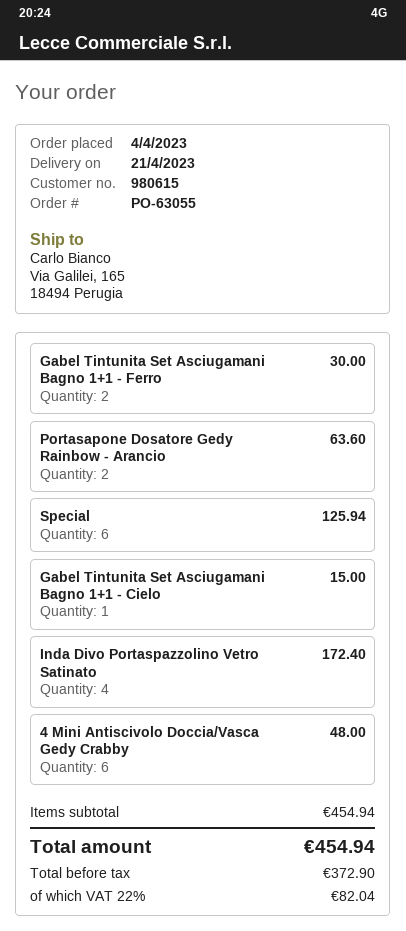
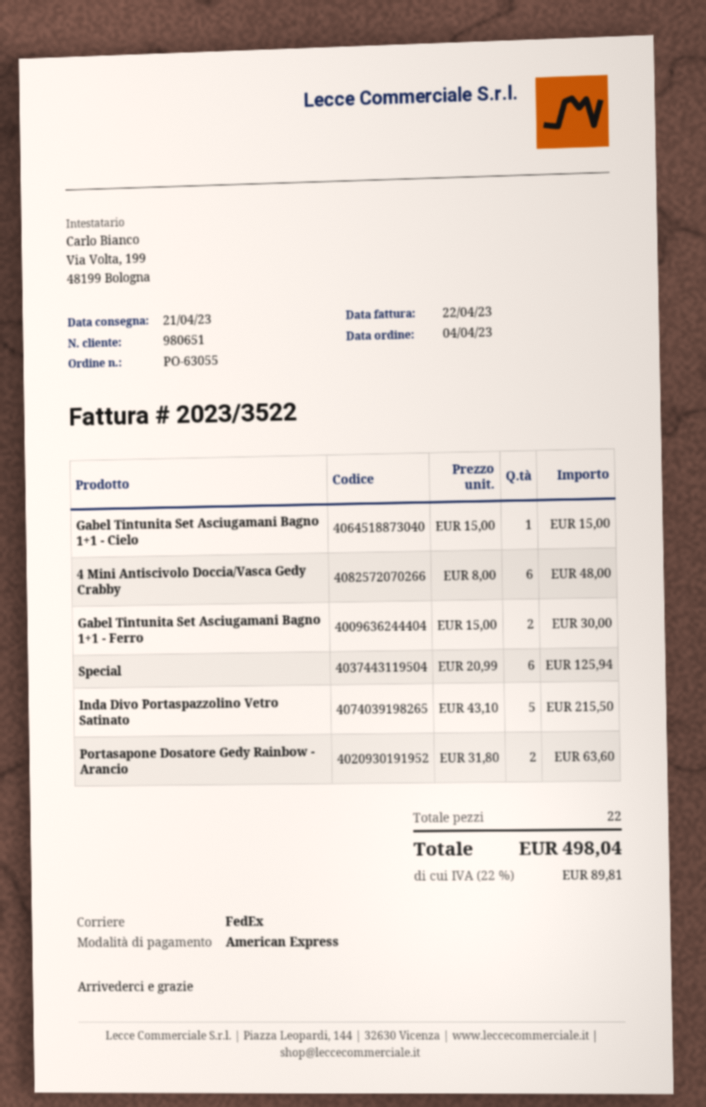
customer number: 980615 -> 980651
Inda Divo Portaspazzolino Vetro Satinato: 4 for 172.40 -> 5 for 215.50
tax: 22% = 82.04 -> 22% = 89.81
total: 454.94 -> 498.04

